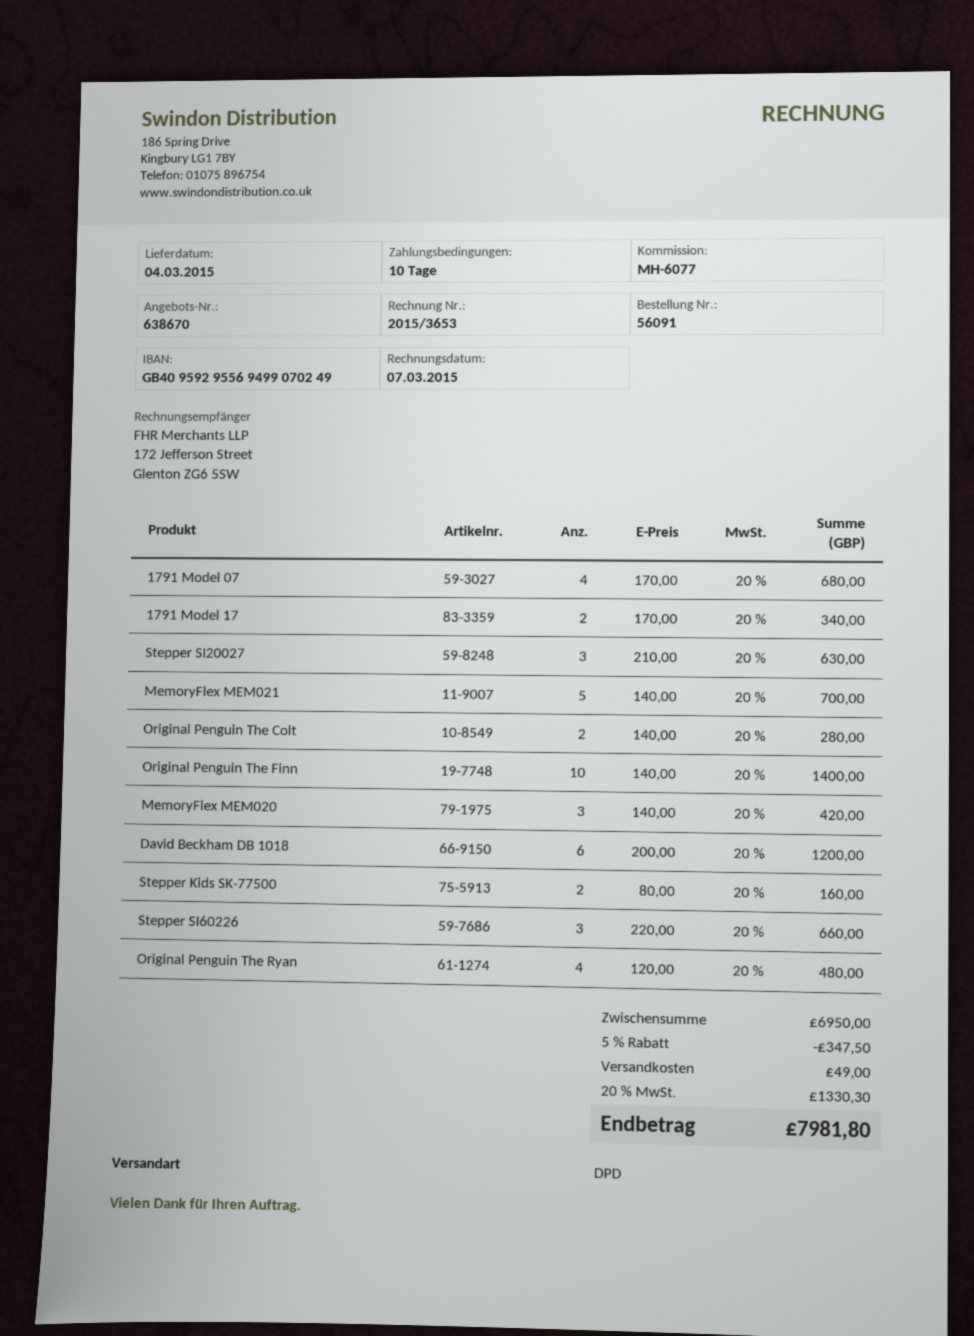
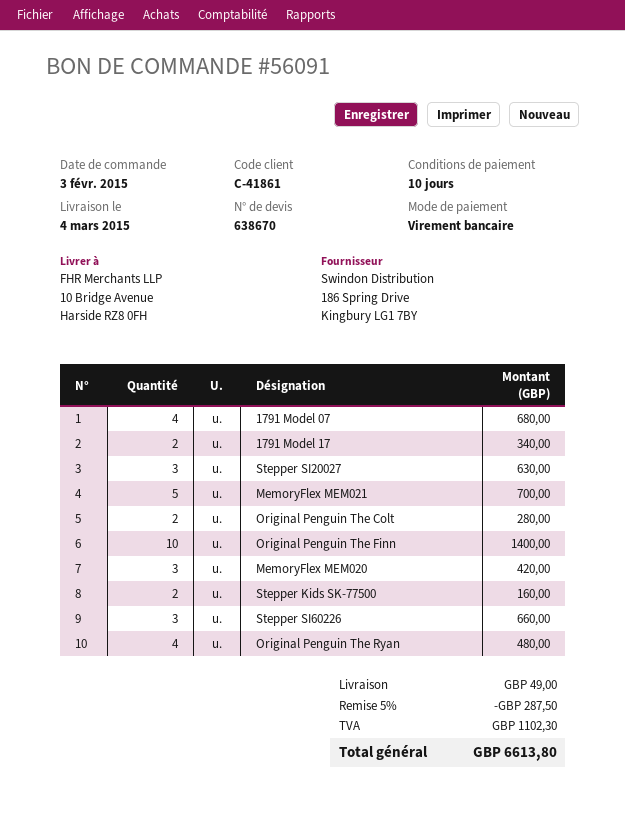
David Beckham DB 1018: 6 for 1200.00 -> none
discount: 5% = 347.50 -> 5% = 287.50
tax: 1330.30 -> 1102.30
total: 7981.80 -> 6613.80

